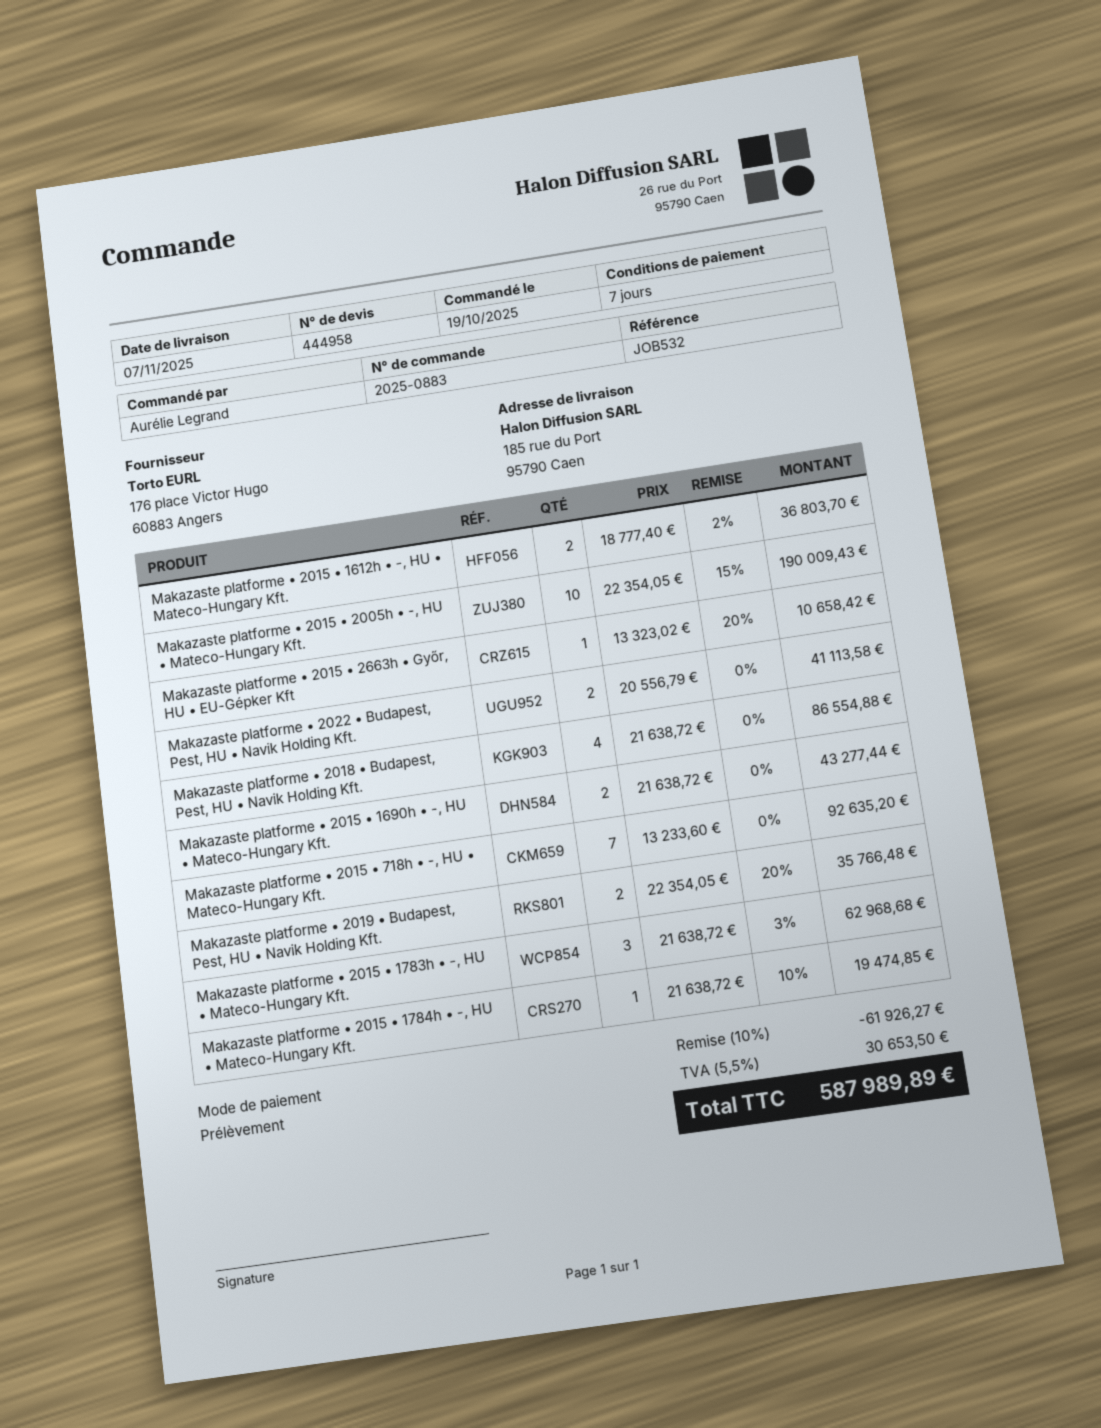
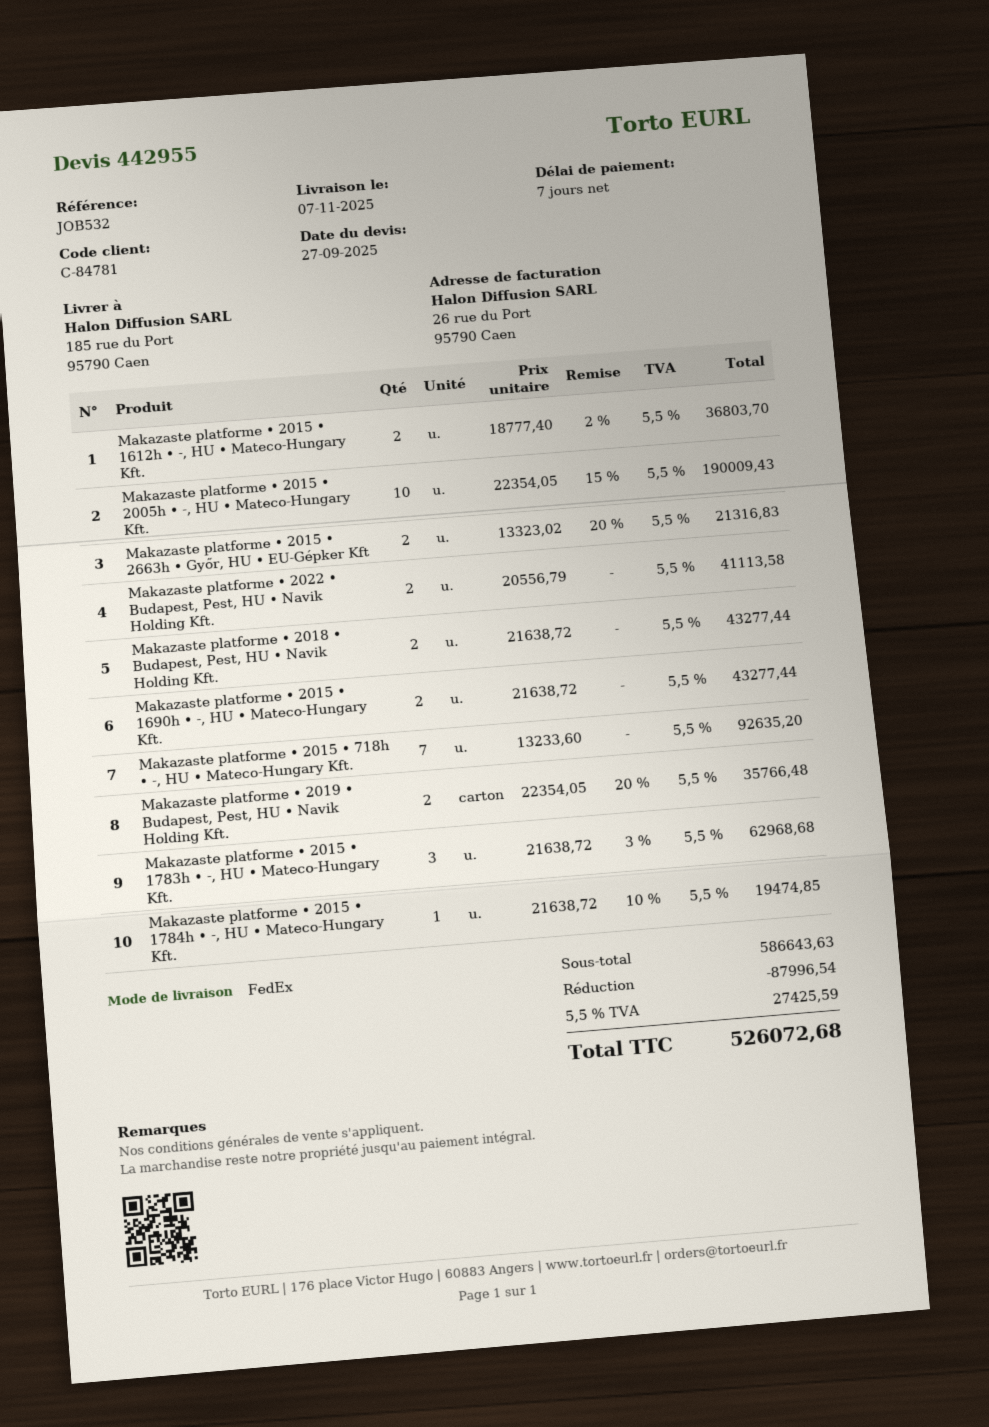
quote number: 444958 -> 442955
Makazaste platforme • 2015 • 2663h • Győr, HU • EU-Gépker Kft: 1 x 13323.02 - 20% = 10658.42 -> 2 x 13323.02 - 20% = 21316.83
Makazaste platforme • 2018 • Budapest, Pest, HU • Navik Holding Kft.: 4 x 21638.72 = 86554.88 -> 2 x 21638.72 = 43277.44
discount: 61926.27 -> 87996.54
tax: 5.5% = 30653.50 -> 5.5% = 27425.59
total: 587989.89 -> 526072.68

